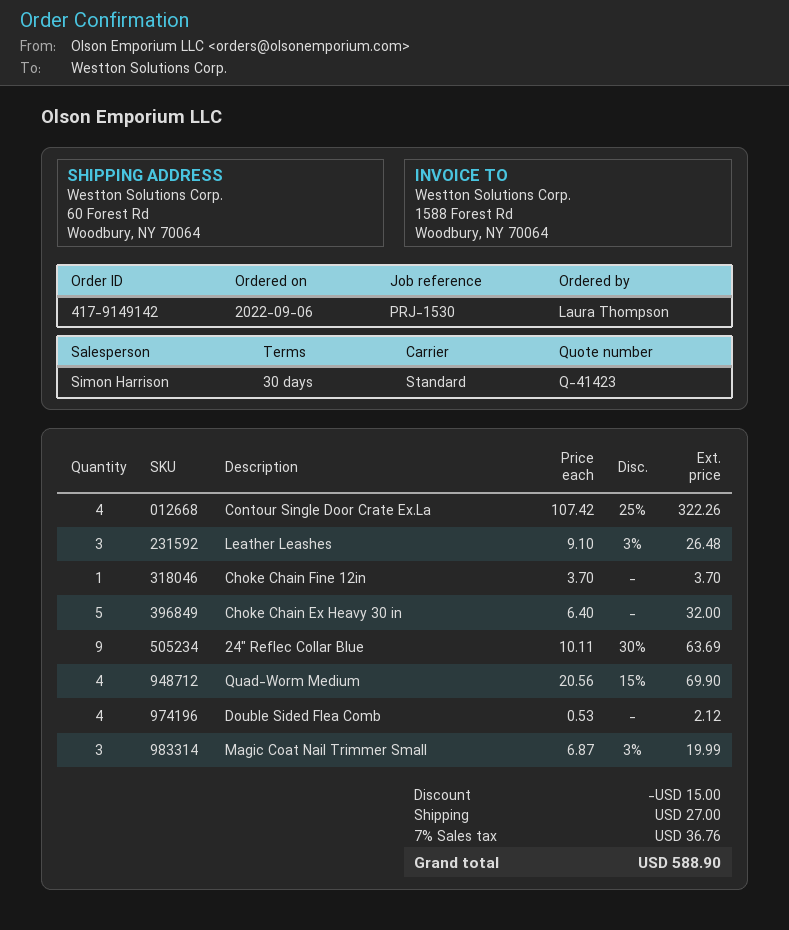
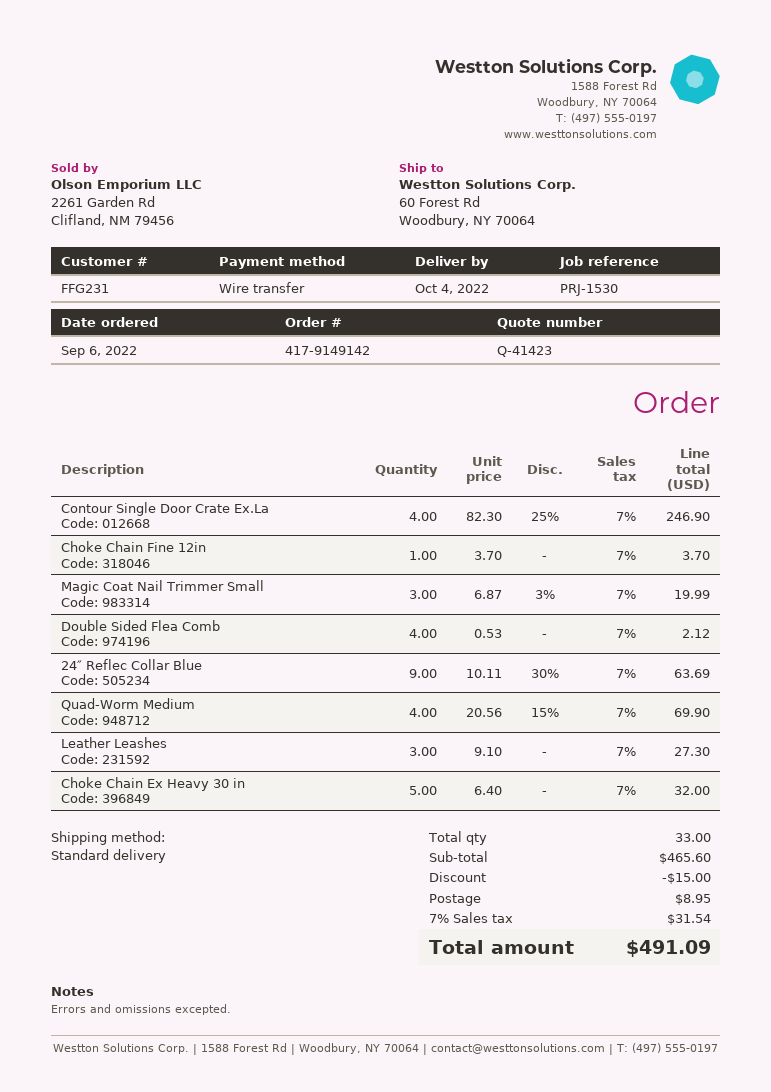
Contour Single Door Crate Ex.La: 4 x 107.42 - 25% = 322.26 -> 4 x 82.30 - 25% = 246.90
Leather Leashes: 3 x 9.10 - 3% = 26.48 -> 3 x 9.10 = 27.30
shipping: 27.00 -> 8.95
tax: 7% = 36.76 -> 7% = 31.54
total: 588.90 -> 491.09

